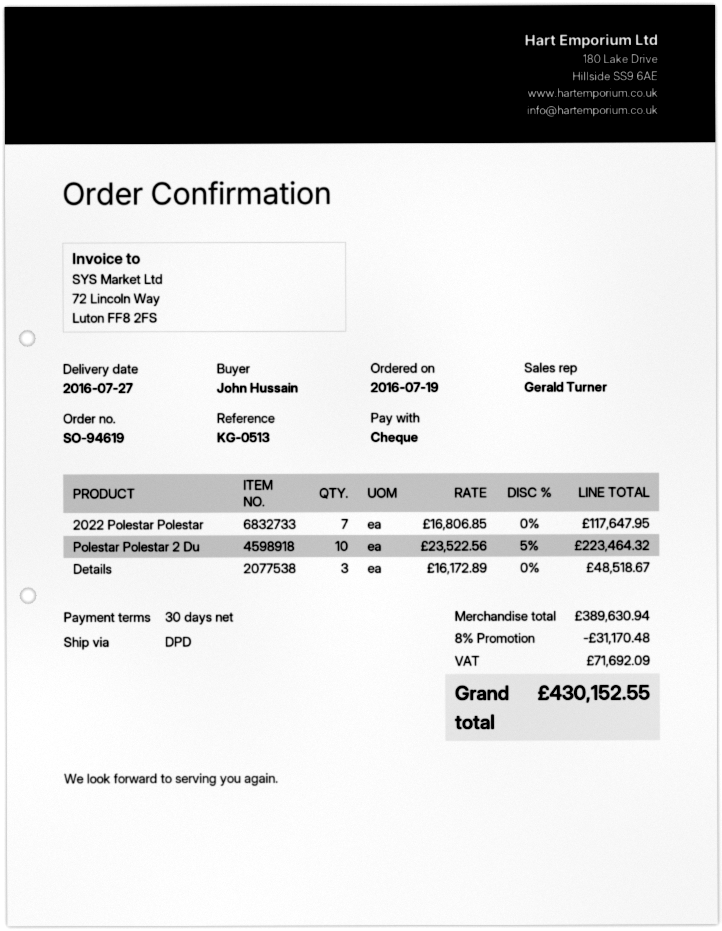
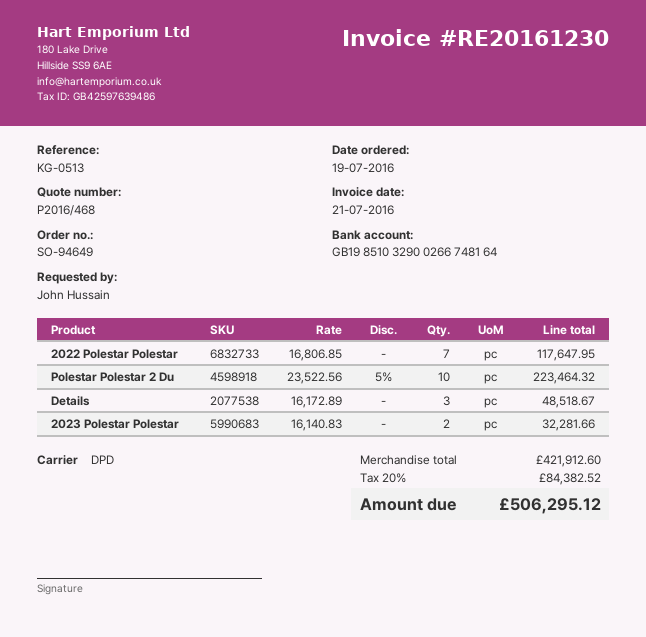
order number: SO-94619 -> SO-94649
2023 Polestar Polestar: none -> 2 x 16140.83 = 32281.66
subtotal: 389630.94 -> 421912.60
discount: 8% = 31170.48 -> none
tax: 71692.09 -> 84382.52
total: 430152.55 -> 506295.12

